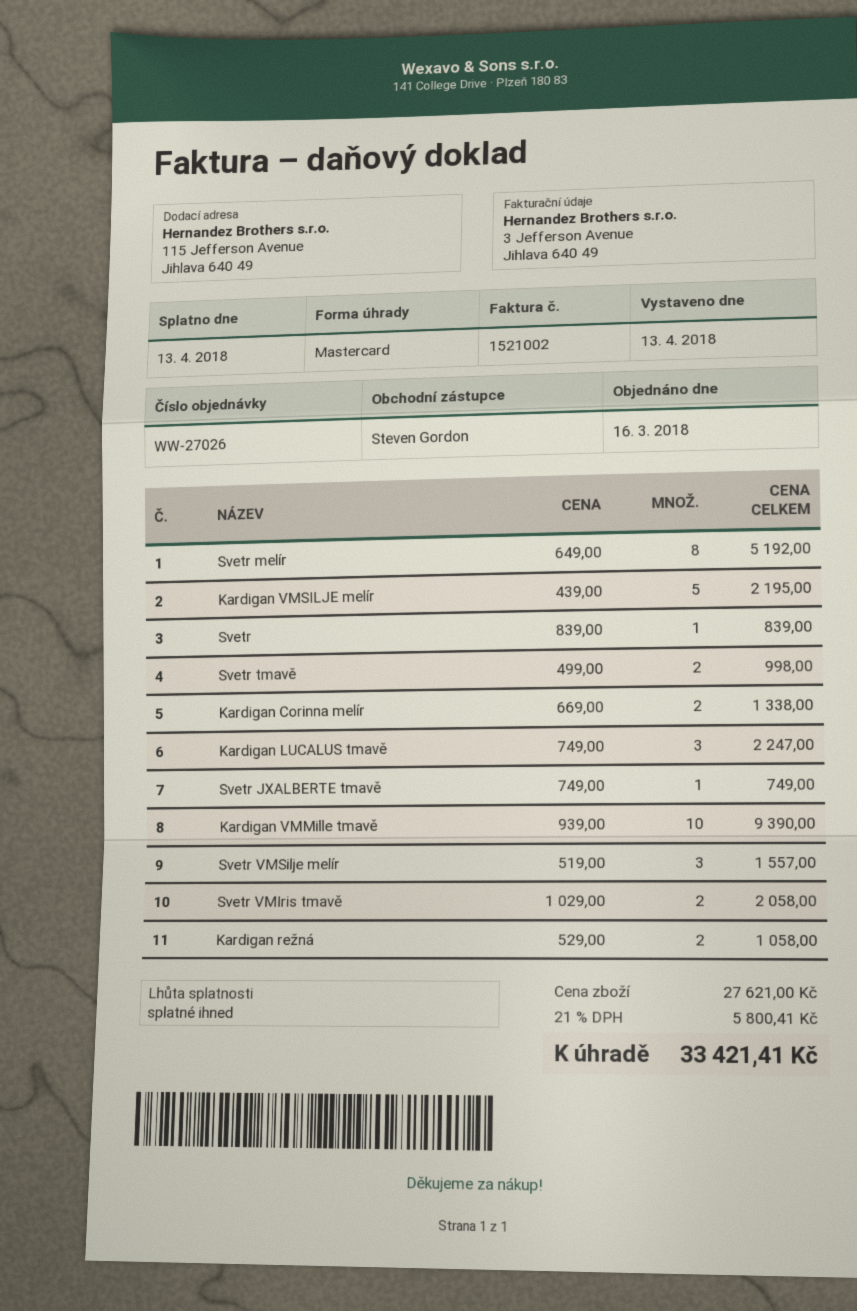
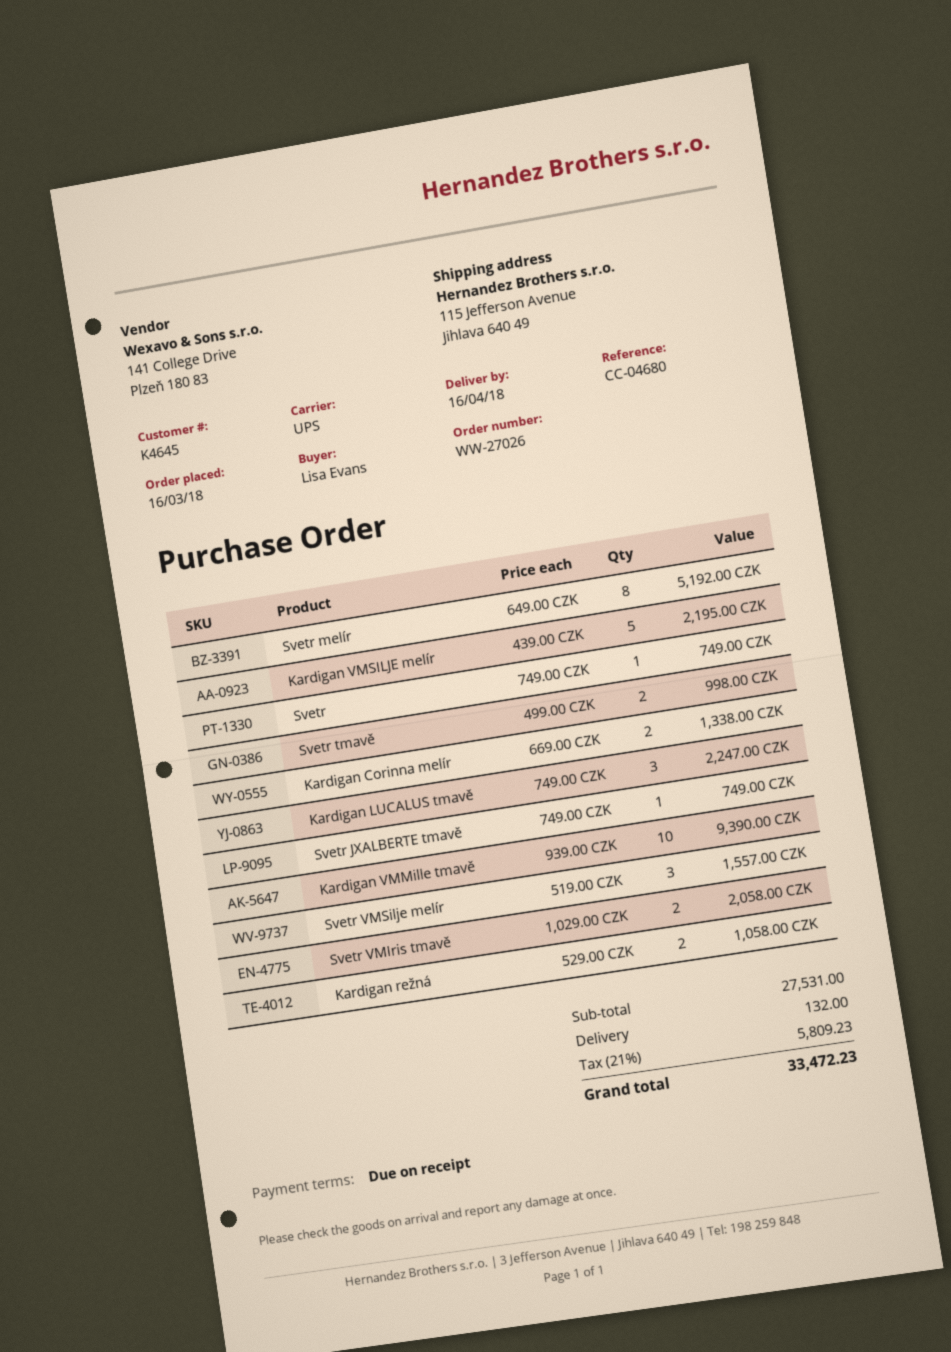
Svetr: 1 x 839.00 = 839.00 -> 1 x 749.00 = 749.00
subtotal: 27621.00 -> 27531.00
shipping: none -> 132.00
tax: 21% = 5800.41 -> 21% = 5809.23
total: 33421.41 -> 33472.23

